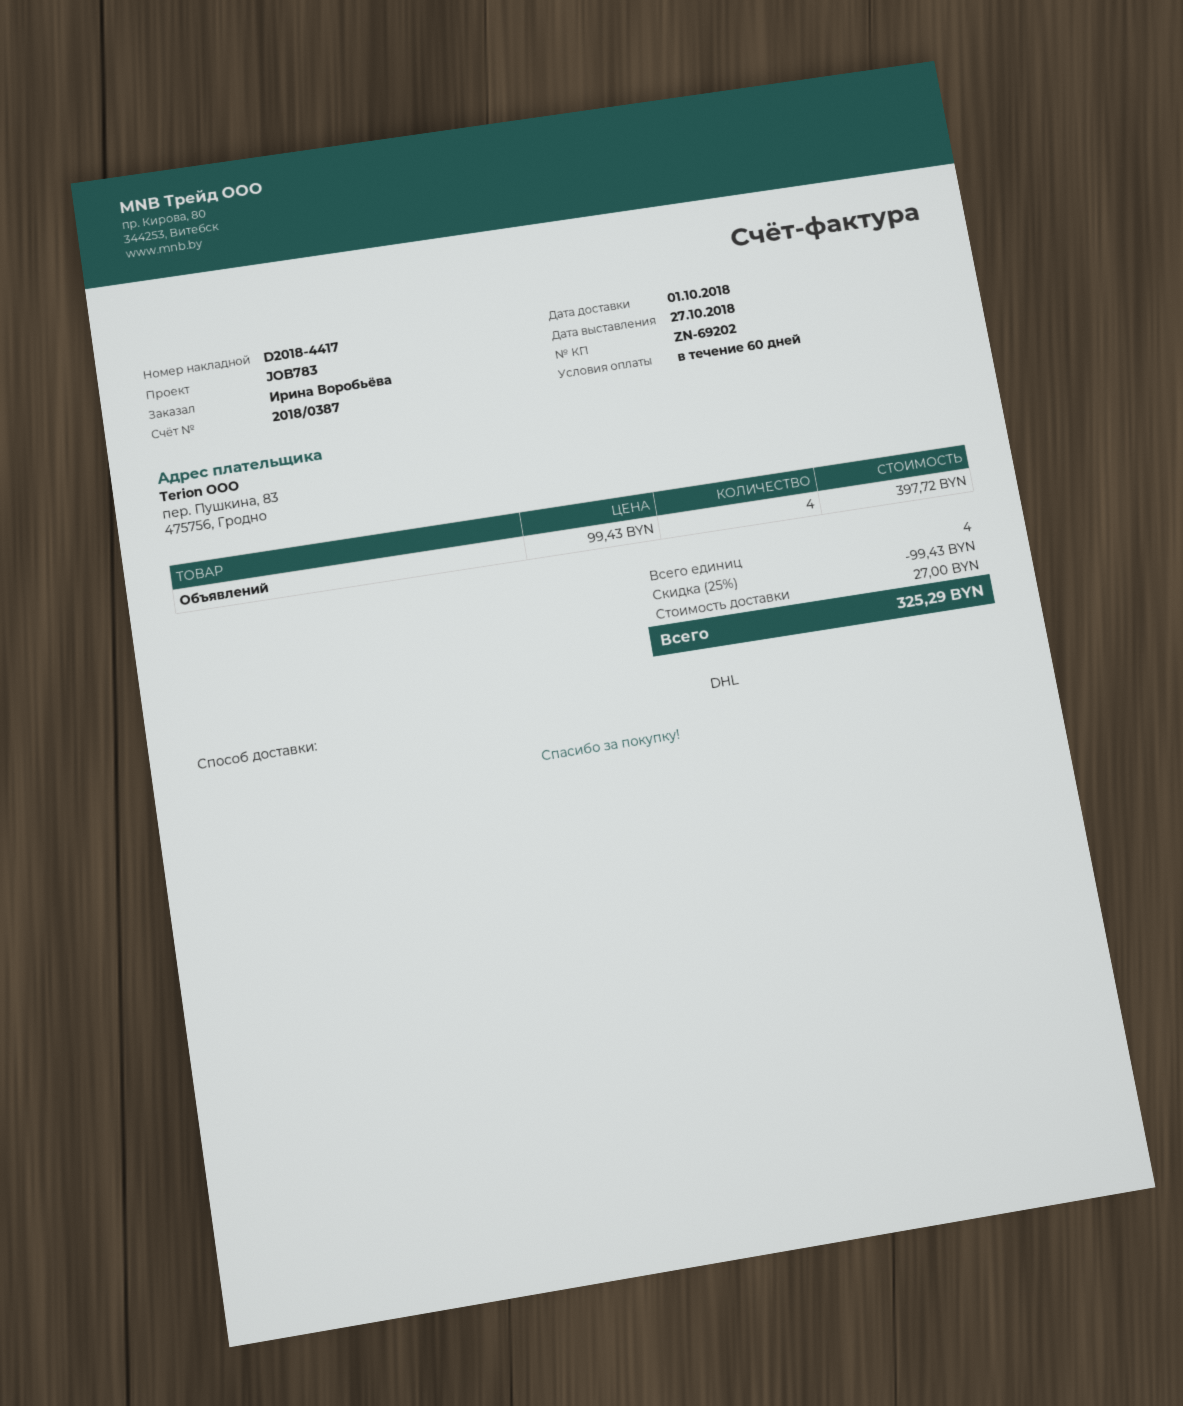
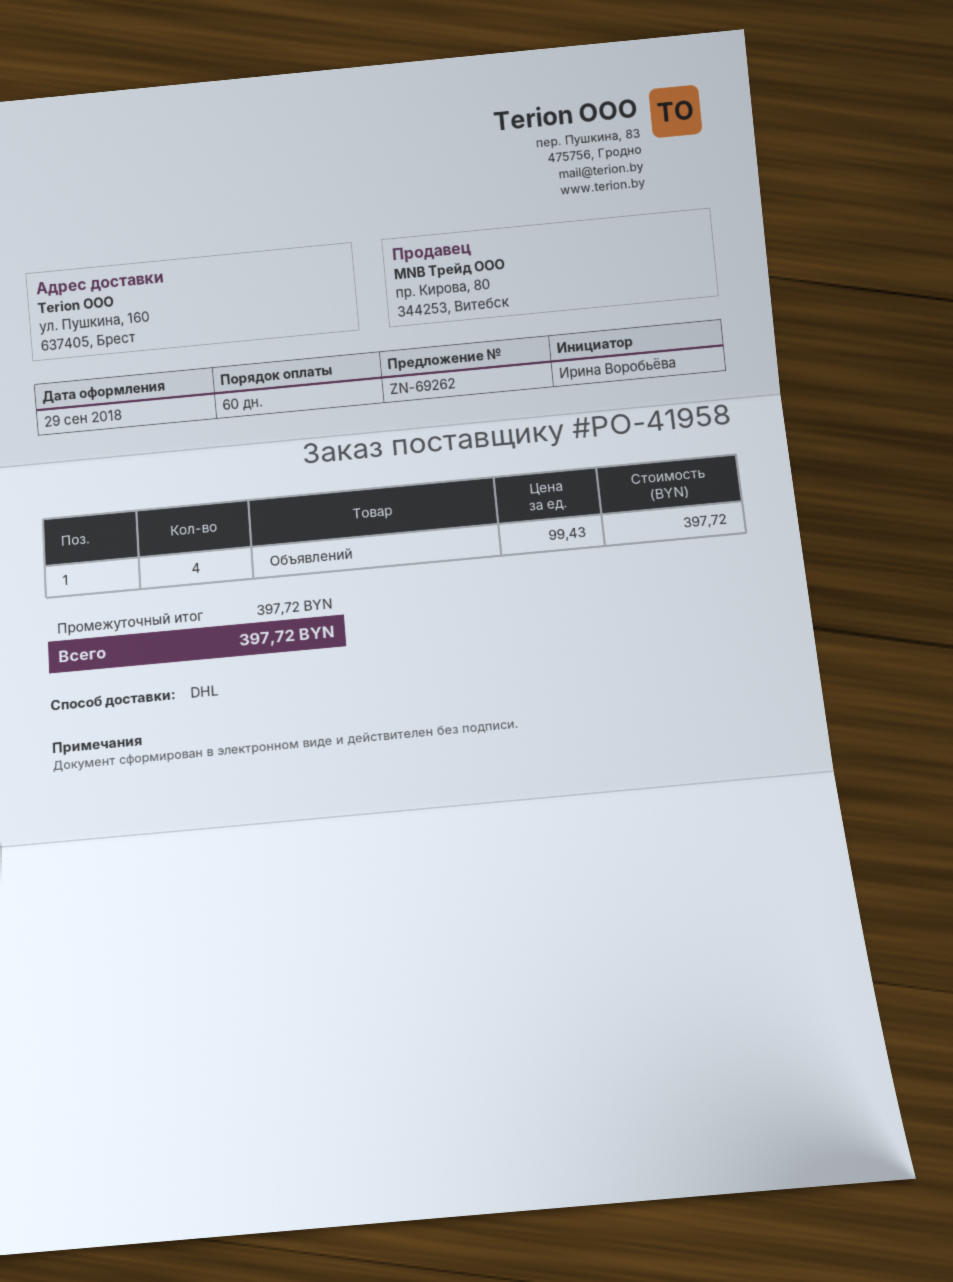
quote number: ZN-69202 -> ZN-69262
discount: 25% = 99.43 -> none
shipping: 27.00 -> none
total: 325.29 -> 397.72

